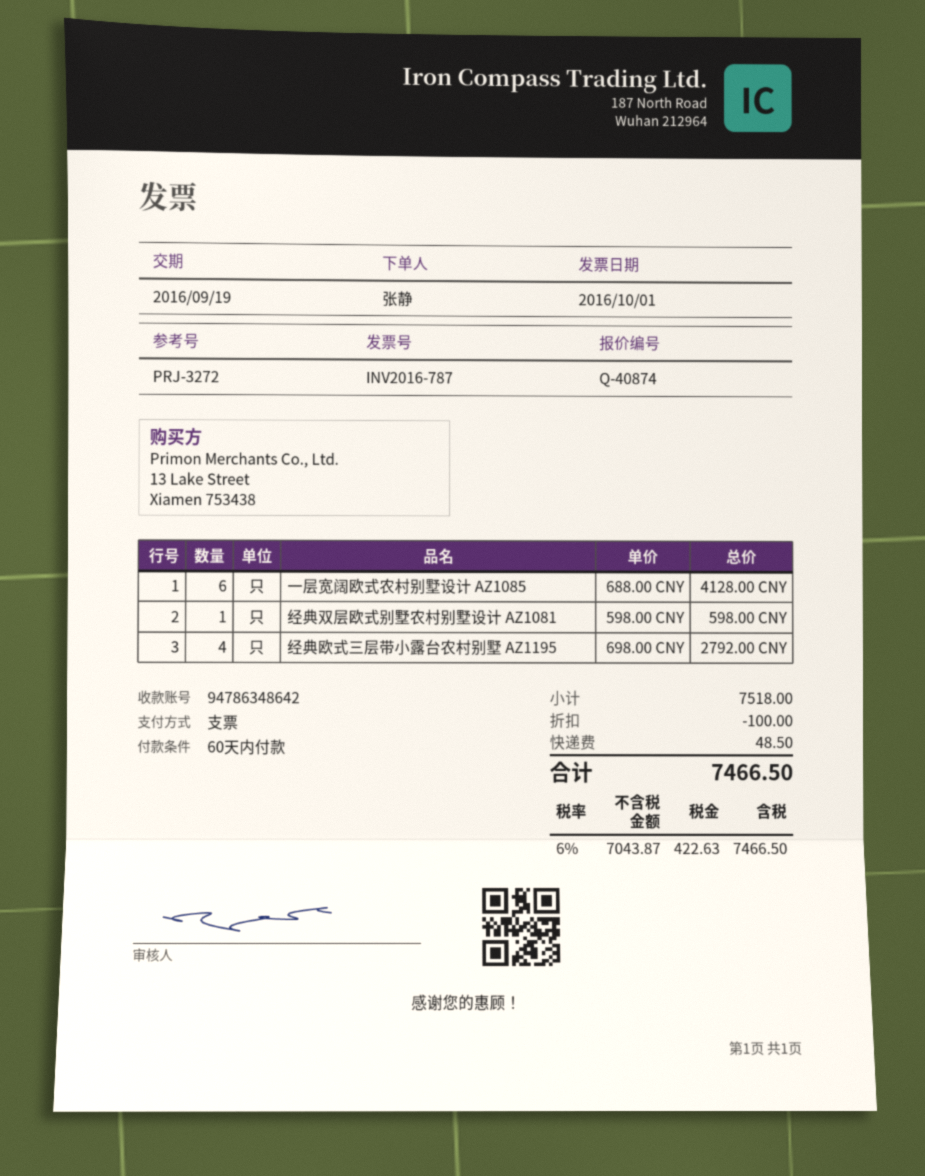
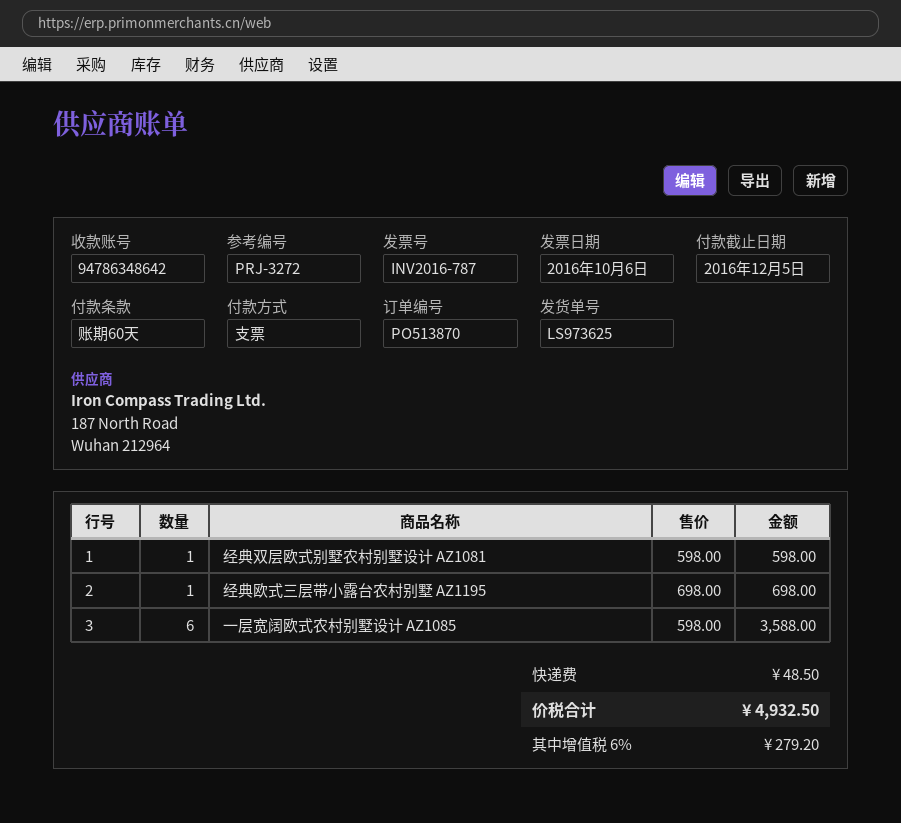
invoice date: 2016-10-01 -> 2016-10-06
一层宽阔欧式农村别墅设计 AZ1085: 6 x 688.00 = 4128.00 -> 6 x 598.00 = 3588.00
经典欧式三层带小露台农村别墅 AZ1195: 4 x 698.00 = 2792.00 -> 1 x 698.00 = 698.00
discount: 100.00 -> none
tax: 6% = 422.63 -> 6% = 279.20
total: 7466.50 -> 4932.50

